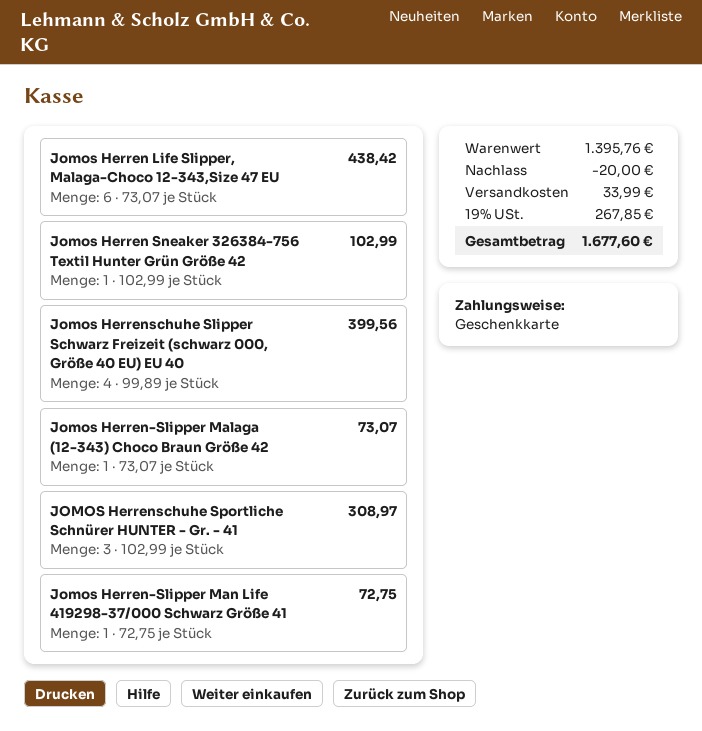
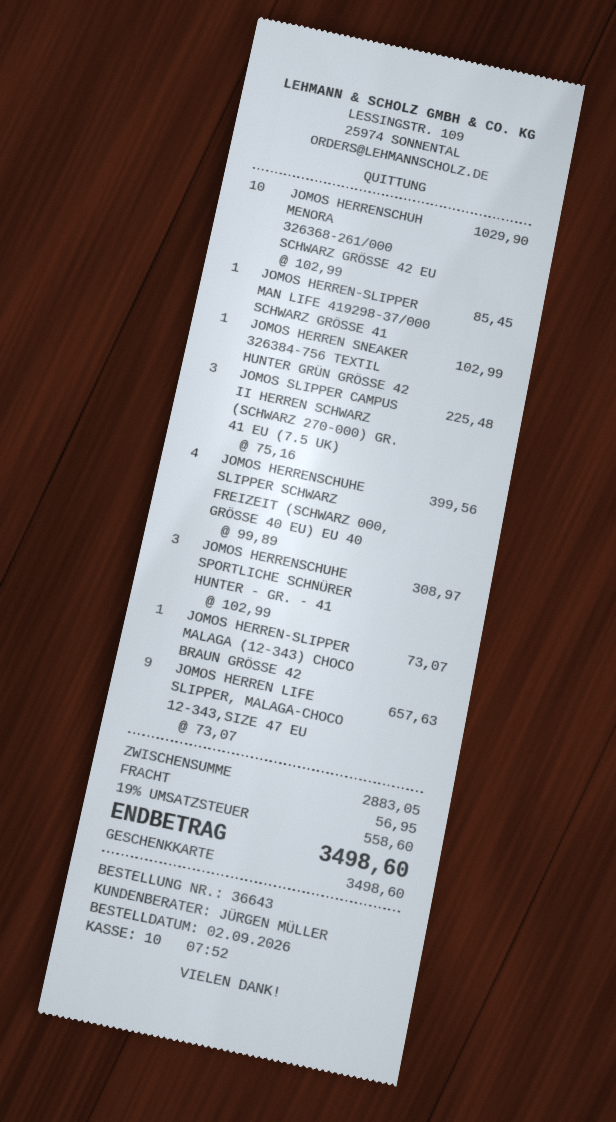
Jomos Herren Life Slipper, Malaga-Choco 12-343,Size 47 EU: 6 x 73.07 = 438.42 -> 9 x 73.07 = 657.63
Jomos Herren-Slipper Man Life 419298-37/000 Schwarz Größe 41: 1 x 72.75 = 72.75 -> 1 x 85.45 = 85.45
JOMOS HERRENSCHUH MENORA 326368-261/000 SCHWARZ GRÖSSE 42 EU: none -> 10 x 102.99 = 1029.90
JOMOS SLIPPER CAMPUS II HERREN SCHWARZ (SCHWARZ 270-000) GR. 41 EU (7.5 UK): none -> 3 x 75.16 = 225.48
subtotal: 1395.76 -> 2883.05
discount: 20.00 -> none
shipping: 33.99 -> 56.95
tax: 19% = 267.85 -> 19% = 558.60
total: 1677.60 -> 3498.60

